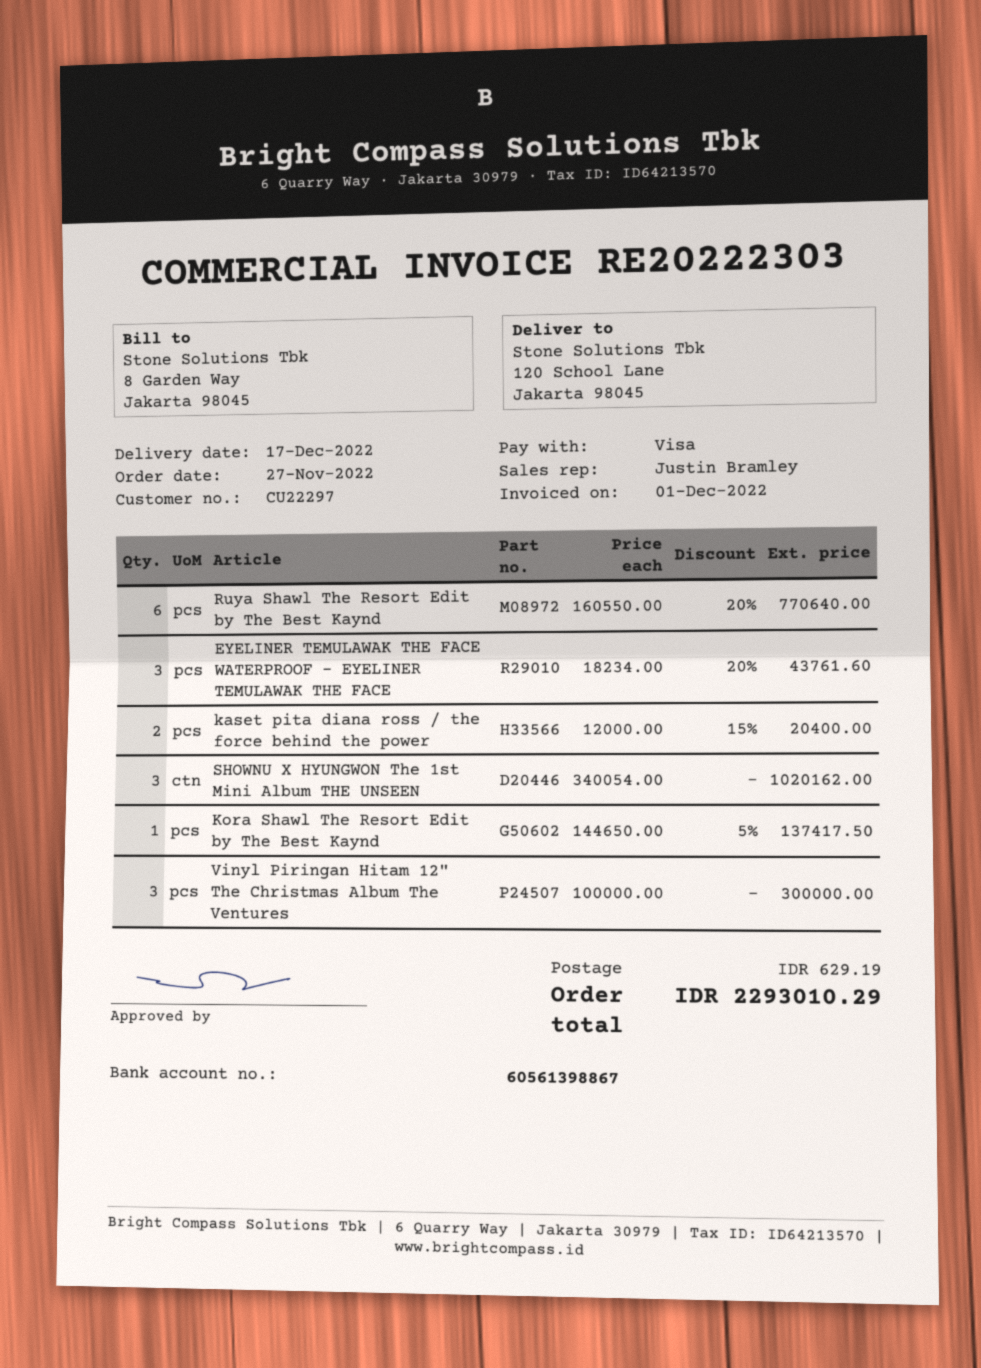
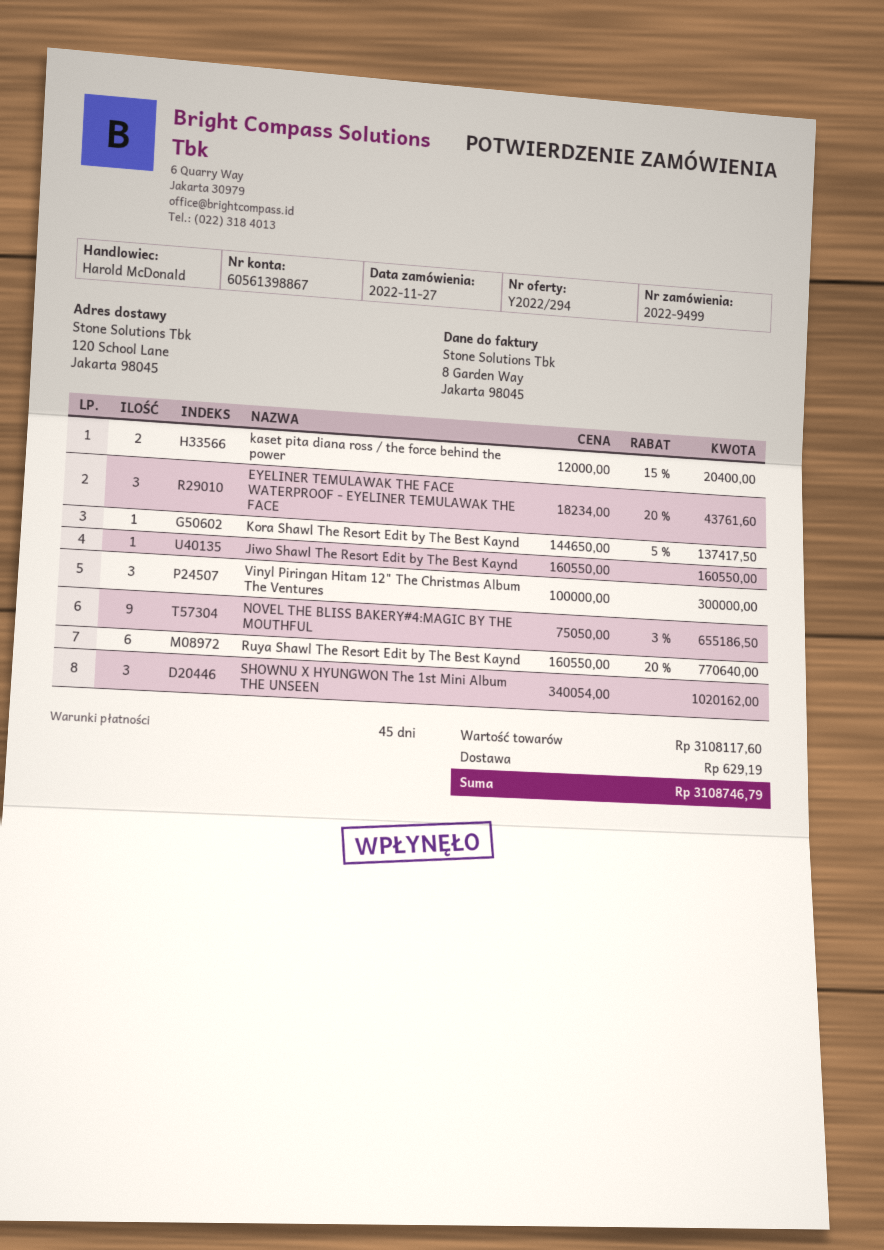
sales rep: Justin Bramley -> Harold McDonald
Jiwo Shawl The Resort Edit by The Best Kaynd: none -> 1 x 160550.00 = 160550.00
NOVEL THE BLISS BAKERY#4:MAGIC BY THE MOUTHFUL: none -> 9 x 75050.00 - 3% = 655186.50
total: 2293010.29 -> 3108746.79

